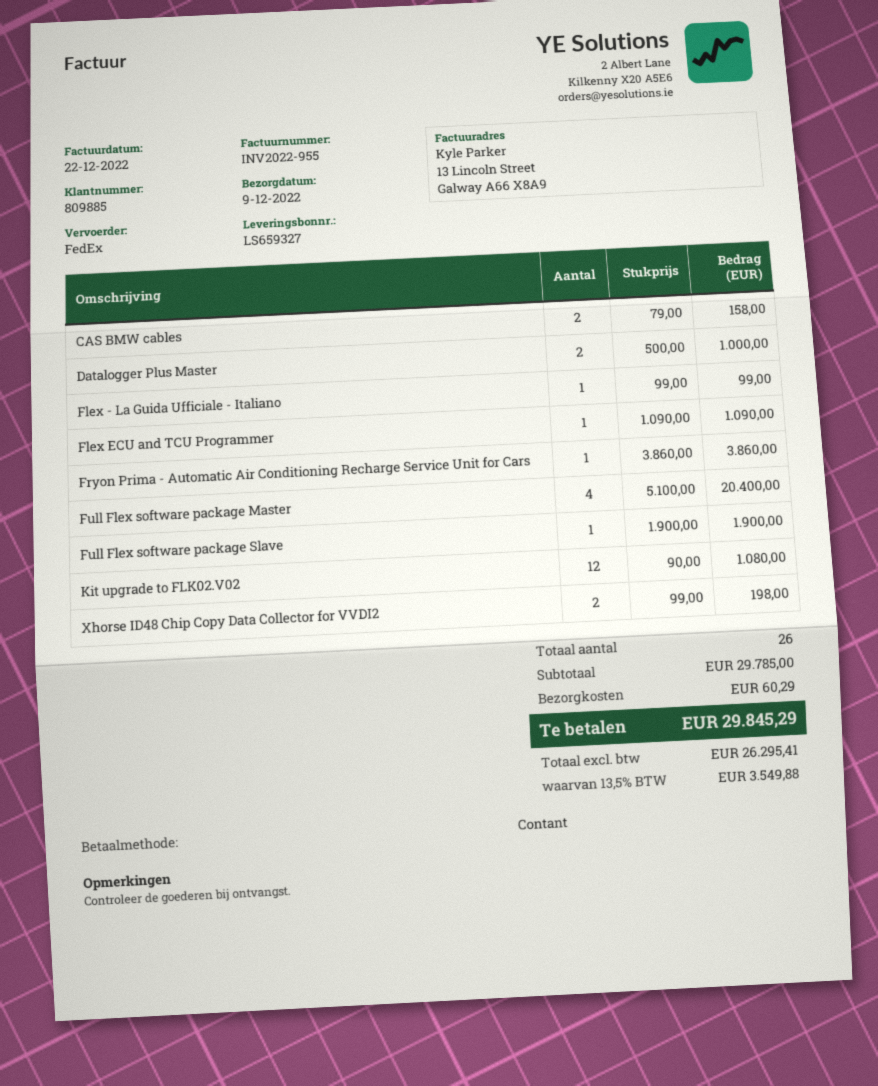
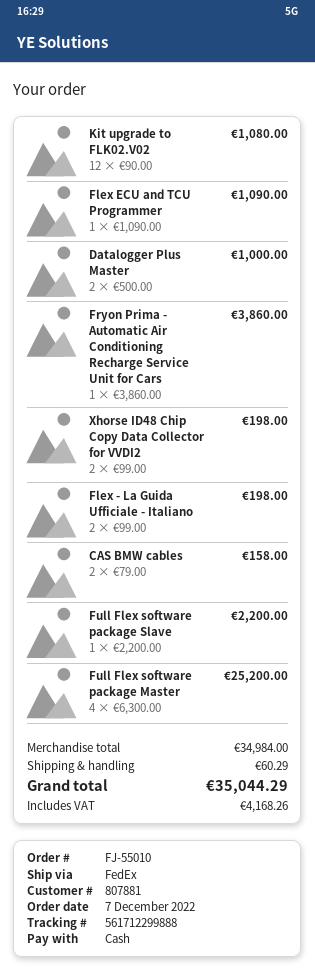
customer number: 809885 -> 807881
Flex - La Guida Ufficiale - Italiano: 1 x 99.00 = 99.00 -> 2 x 99.00 = 198.00
Full Flex software package Master: 4 x 5100.00 = 20400.00 -> 4 x 6300.00 = 25200.00
Full Flex software package Slave: 1 x 1900.00 = 1900.00 -> 1 x 2200.00 = 2200.00
subtotal: 29785.00 -> 34984.00
tax: 3549.88 -> 4168.26
total: 29845.29 -> 35044.29

